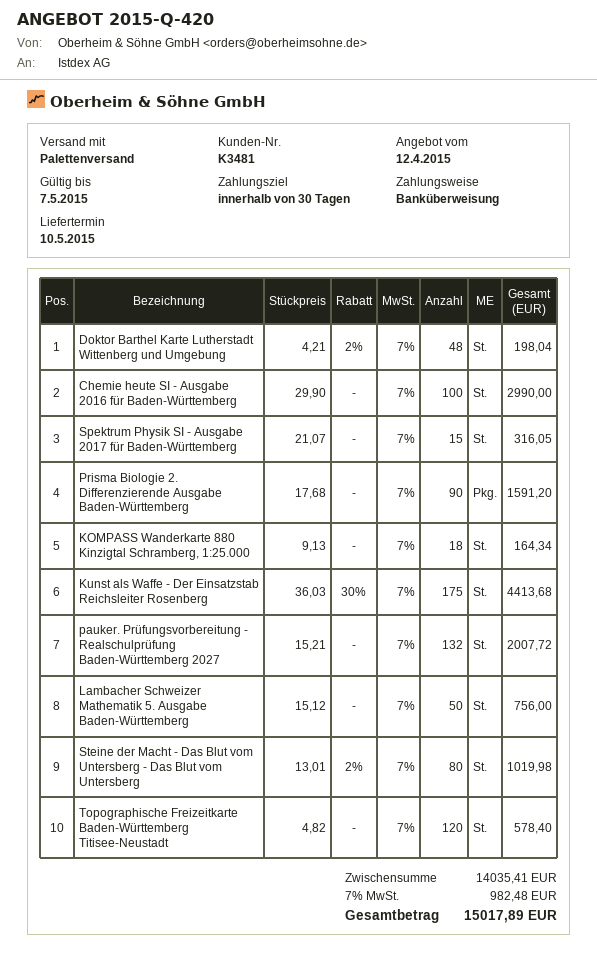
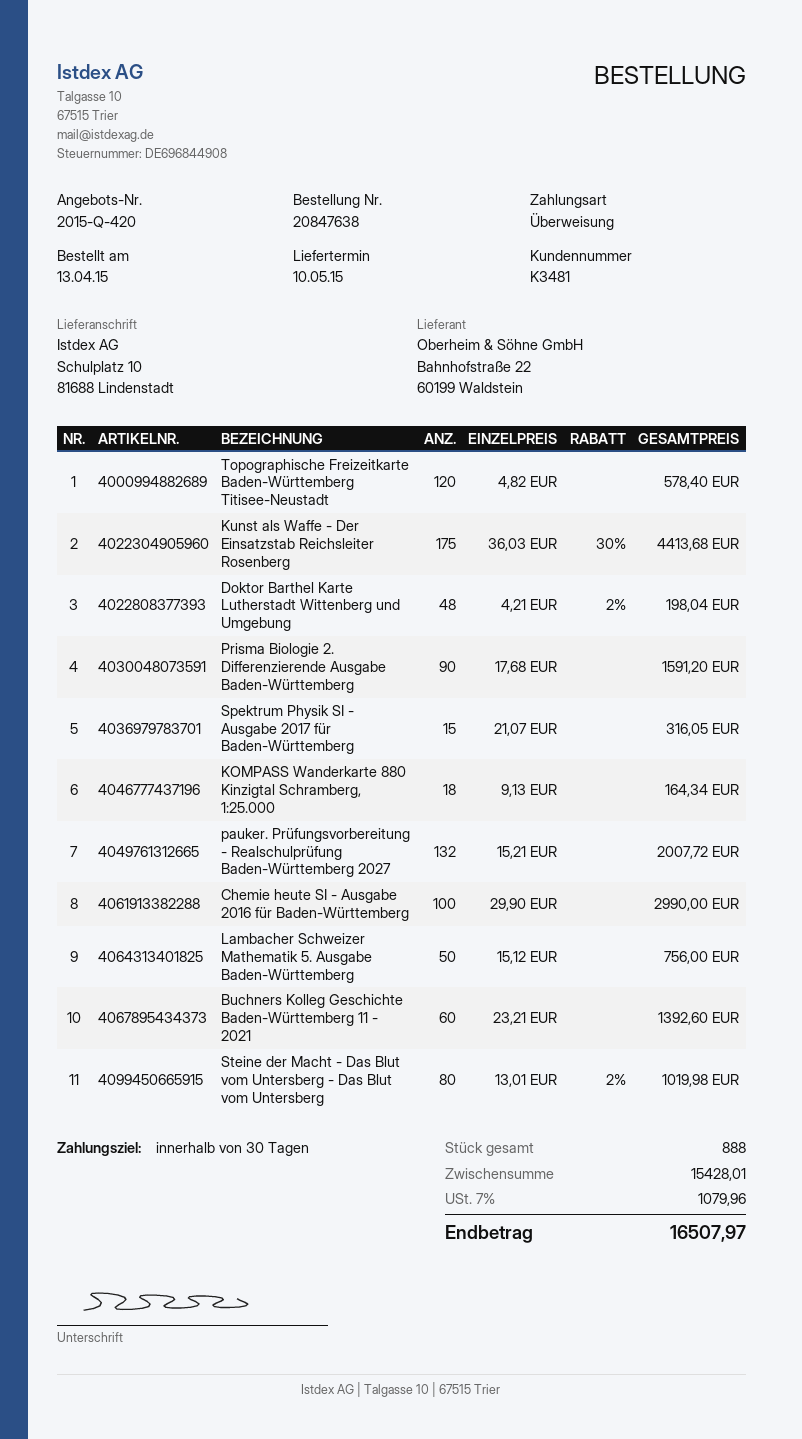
Buchners Kolleg Geschichte Baden-Württemberg 11 - 2021: none -> 60 x 23.21 = 1392.60
subtotal: 14035.41 -> 15428.01
tax: 7% = 982.48 -> 7% = 1079.96
total: 15017.89 -> 16507.97

